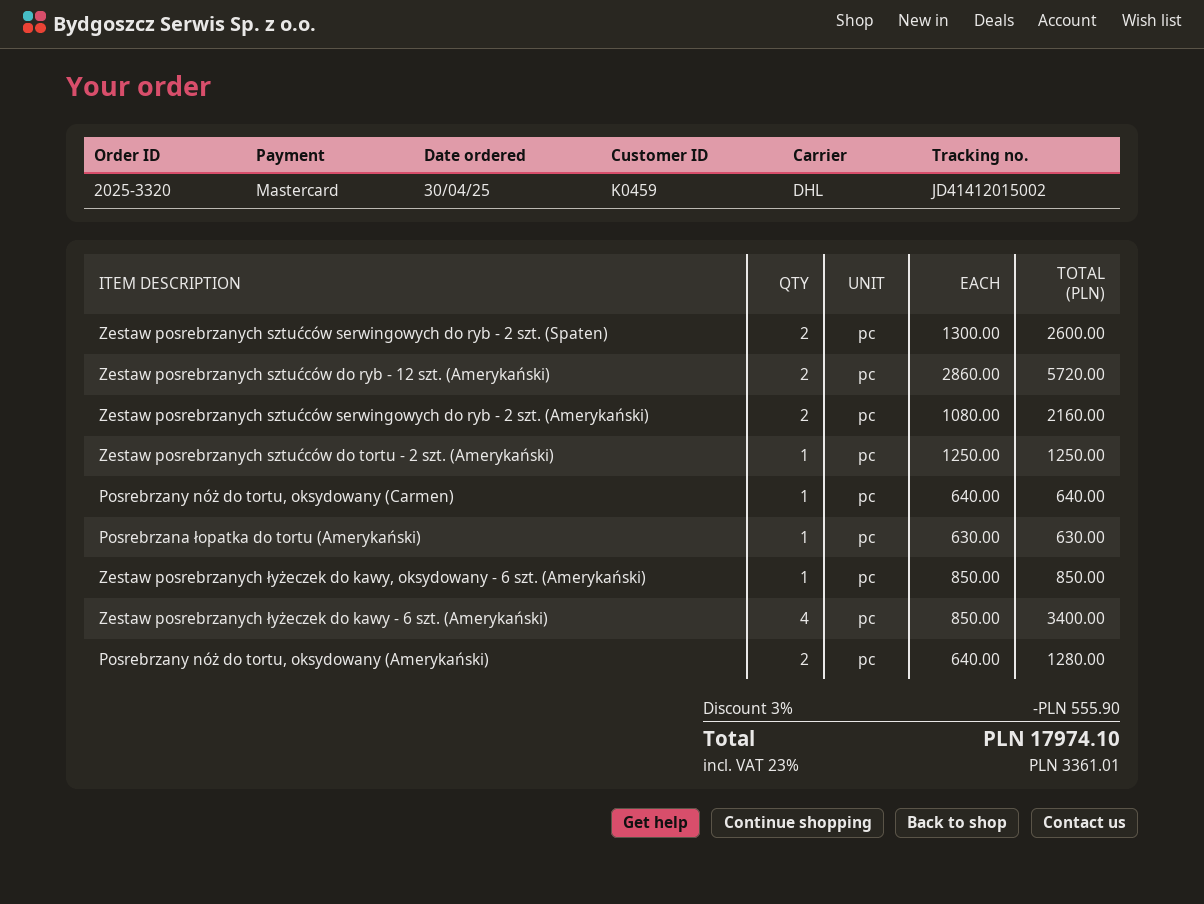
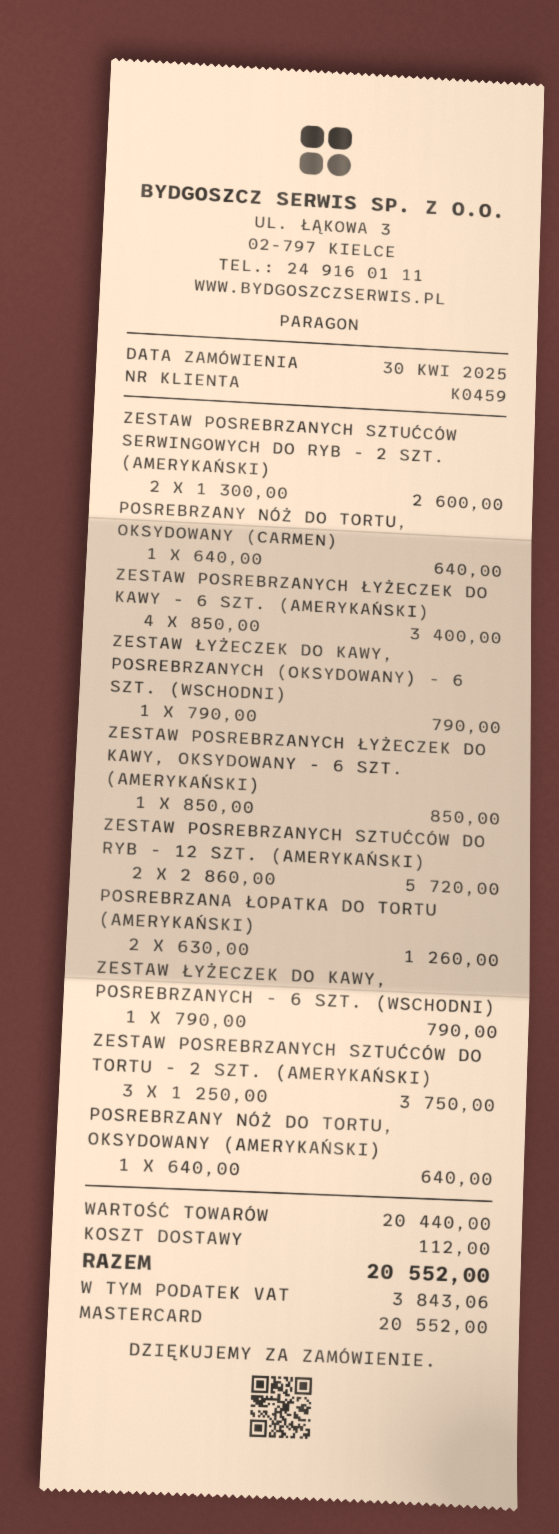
Zestaw posrebrzanych sztućców serwingowych do ryb - 2 szt. (Spaten): 2 x 1300.00 = 2600.00 -> none
Zestaw posrebrzanych sztućców serwingowych do ryb - 2 szt. (Amerykański): 2 x 1080.00 = 2160.00 -> 2 x 1300.00 = 2600.00
Zestaw posrebrzanych sztućców do tortu - 2 szt. (Amerykański): 1 x 1250.00 = 1250.00 -> 3 x 1250.00 = 3750.00
Posrebrzana łopatka do tortu (Amerykański): 1 x 630.00 = 630.00 -> 2 x 630.00 = 1260.00
Posrebrzany nóż do tortu, oksydowany (Amerykański): 2 x 640.00 = 1280.00 -> 1 x 640.00 = 640.00
ZESTAW ŁYŻECZEK DO KAWY, POSREBRZANYCH (OKSYDOWANY) - 6 SZT. (WSCHODNI): none -> 1 x 790.00 = 790.00
ZESTAW ŁYŻECZEK DO KAWY, POSREBRZANYCH - 6 SZT. (WSCHODNI): none -> 1 x 790.00 = 790.00
discount: 3% = 555.90 -> none
shipping: none -> 112.00
tax: 3361.01 -> 3843.06
total: 17974.10 -> 20552.00

